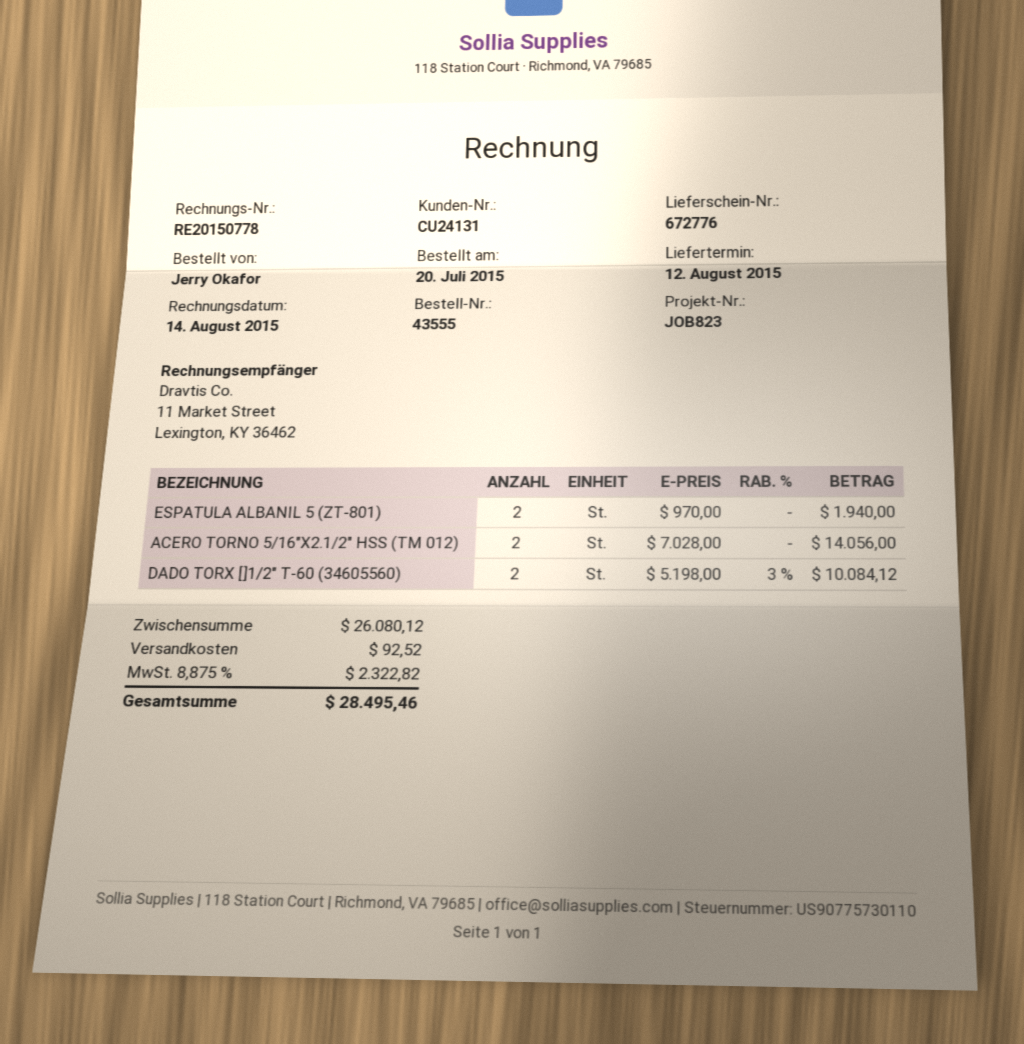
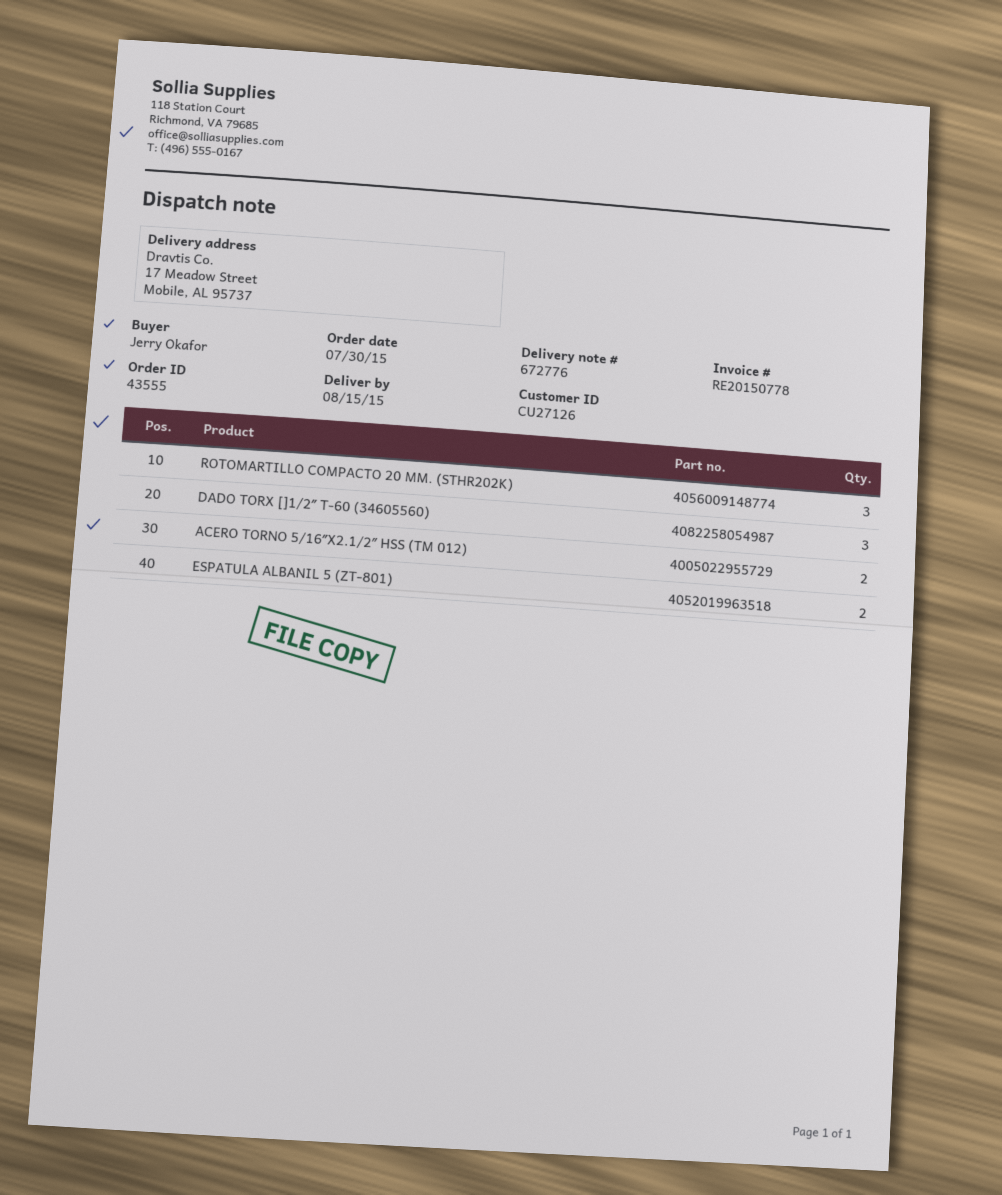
order date: 2015-07-20 -> 2015-07-30
delivery date: 2015-08-12 -> 2015-08-15
customer number: CU24131 -> CU27126
DADO TORX []1/2″ T-60 (34605560): 2 -> 3
ROTOMARTILLO COMPACTO 20 MM. (STHR202K): none -> 3

